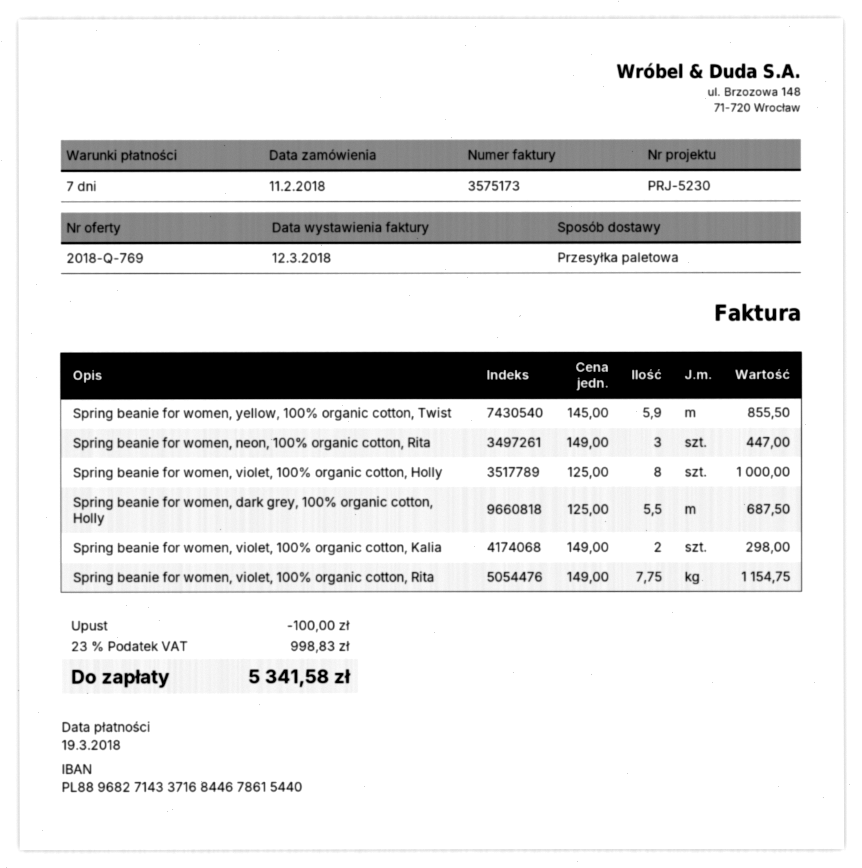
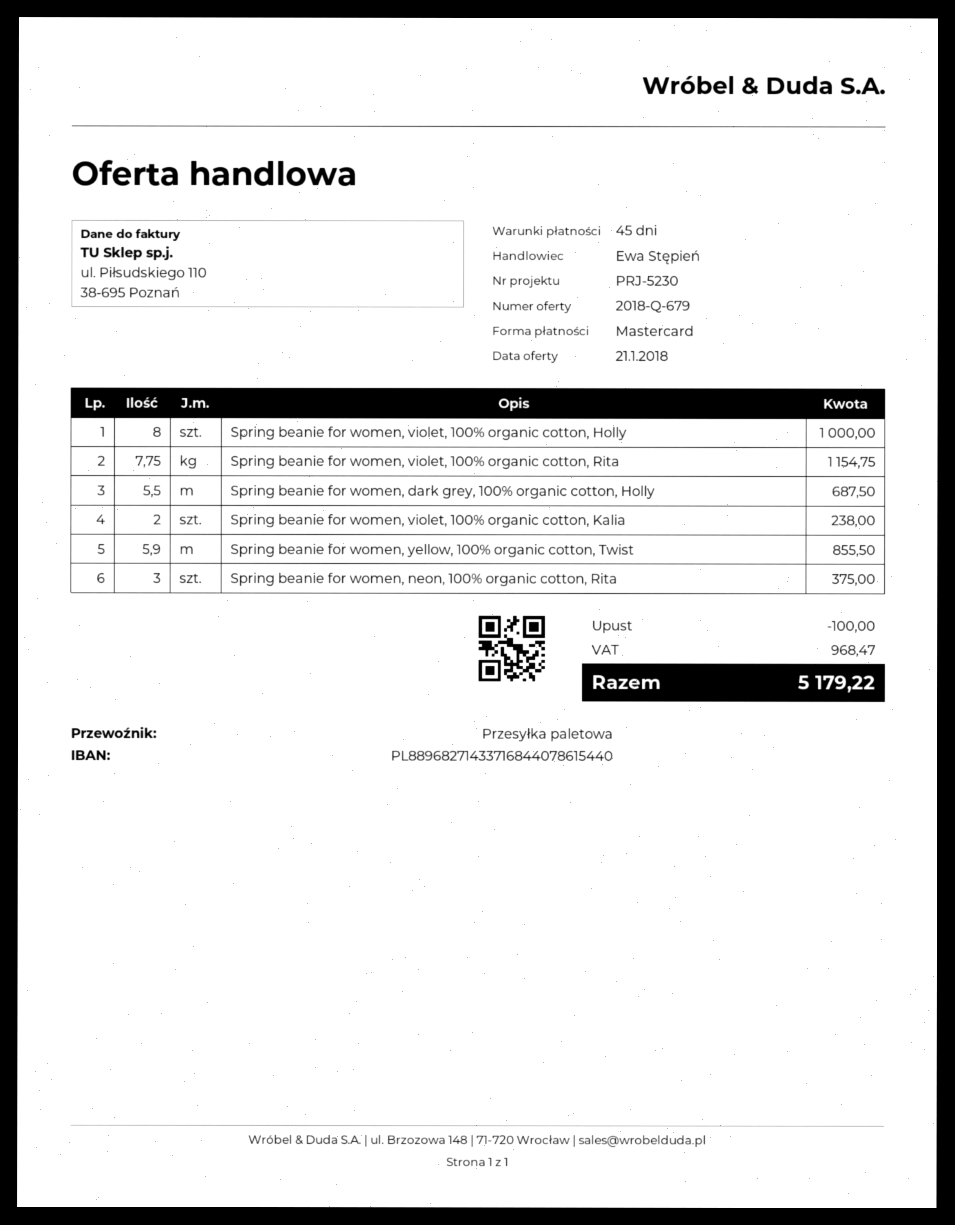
quote number: 2018-Q-769 -> 2018-Q-679
payment terms: 7 days -> 45 days
bank account: PL88968271433716844678615440 -> PL88968271433716844078615440
Spring beanie for women, neon, 100% organic cotton, Rita: 3 for 447.00 -> 3 for 375.00
Spring beanie for women, violet, 100% organic cotton, Kalia: 2 for 298.00 -> 2 for 238.00
tax: 998.83 -> 968.47
total: 5341.58 -> 5179.22

